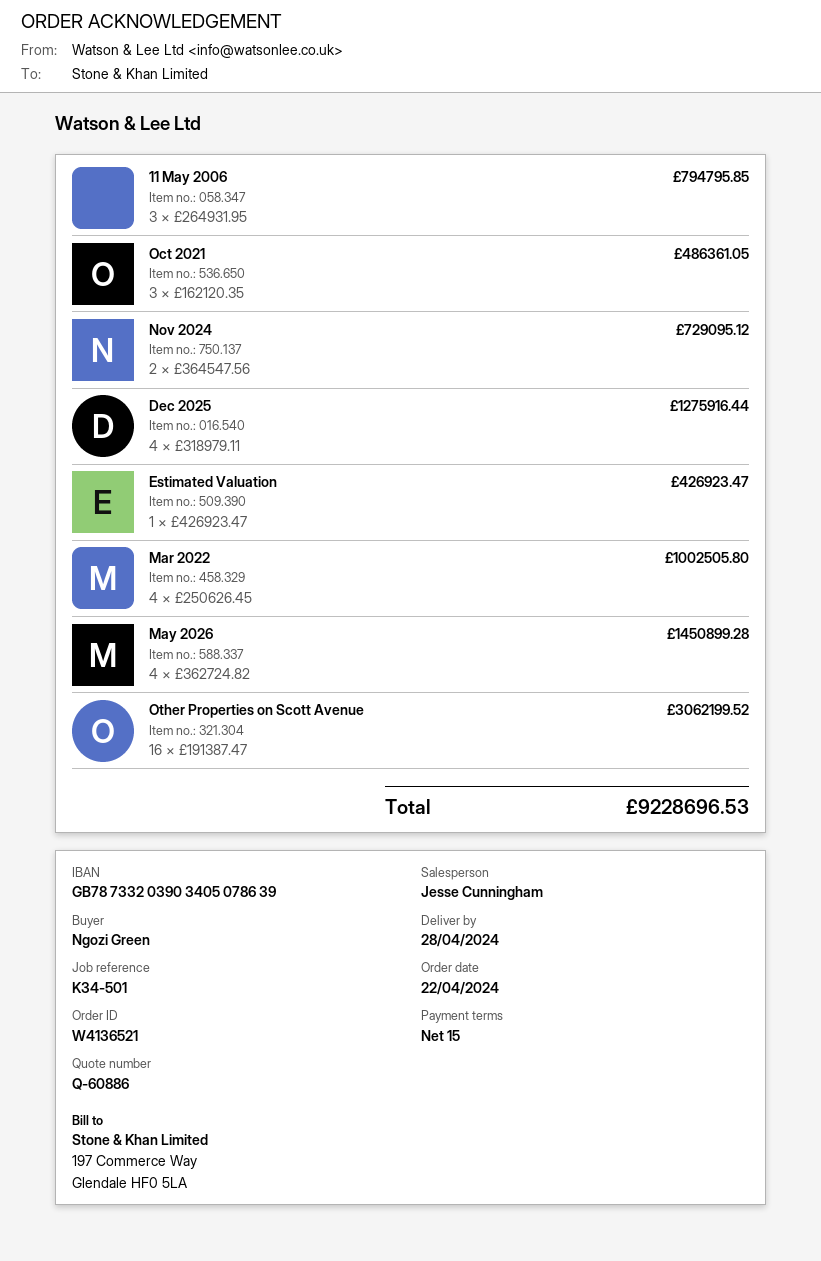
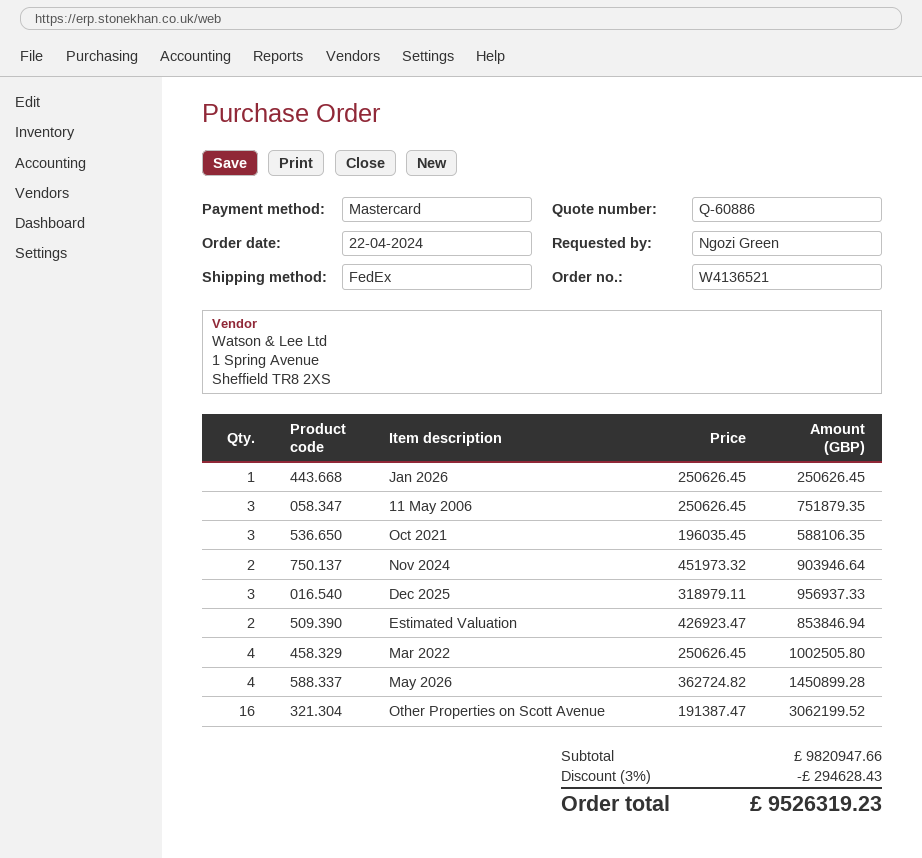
11 May 2006: 3 x 264931.95 = 794795.85 -> 3 x 250626.45 = 751879.35
Oct 2021: 3 x 162120.35 = 486361.05 -> 3 x 196035.45 = 588106.35
Nov 2024: 2 x 364547.56 = 729095.12 -> 2 x 451973.32 = 903946.64
Dec 2025: 4 x 318979.11 = 1275916.44 -> 3 x 318979.11 = 956937.33
Estimated Valuation: 1 x 426923.47 = 426923.47 -> 2 x 426923.47 = 853846.94
Jan 2026: none -> 1 x 250626.45 = 250626.45
discount: none -> 3% = 294628.43
total: 9228696.53 -> 9526319.23

